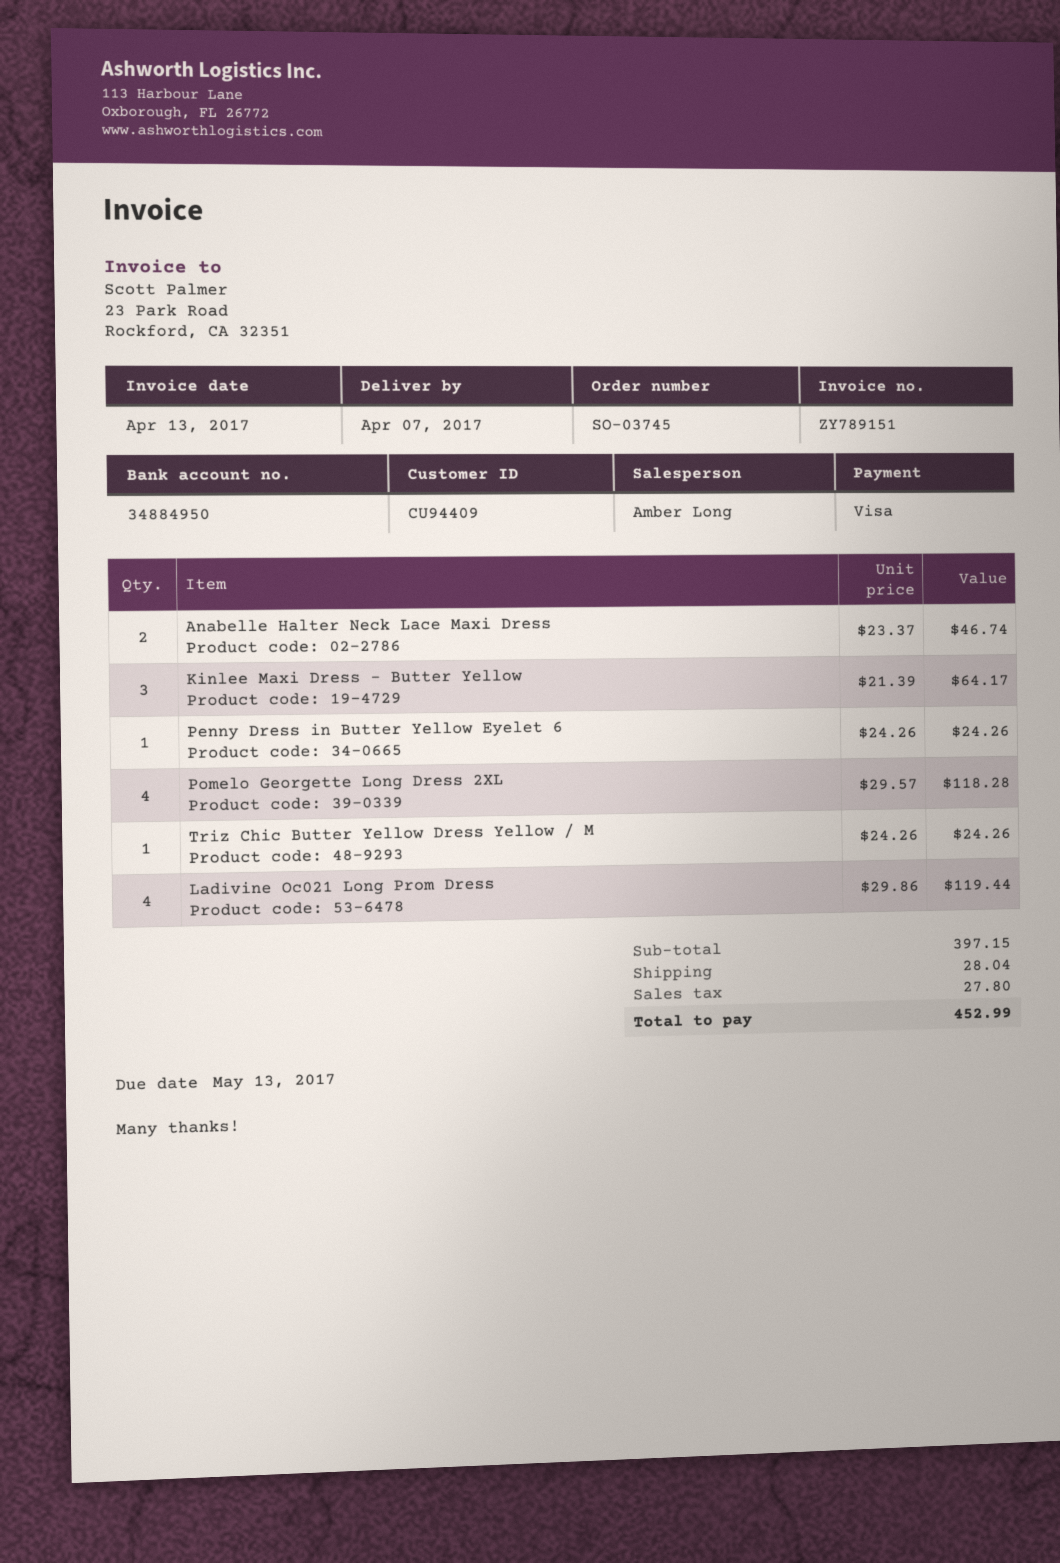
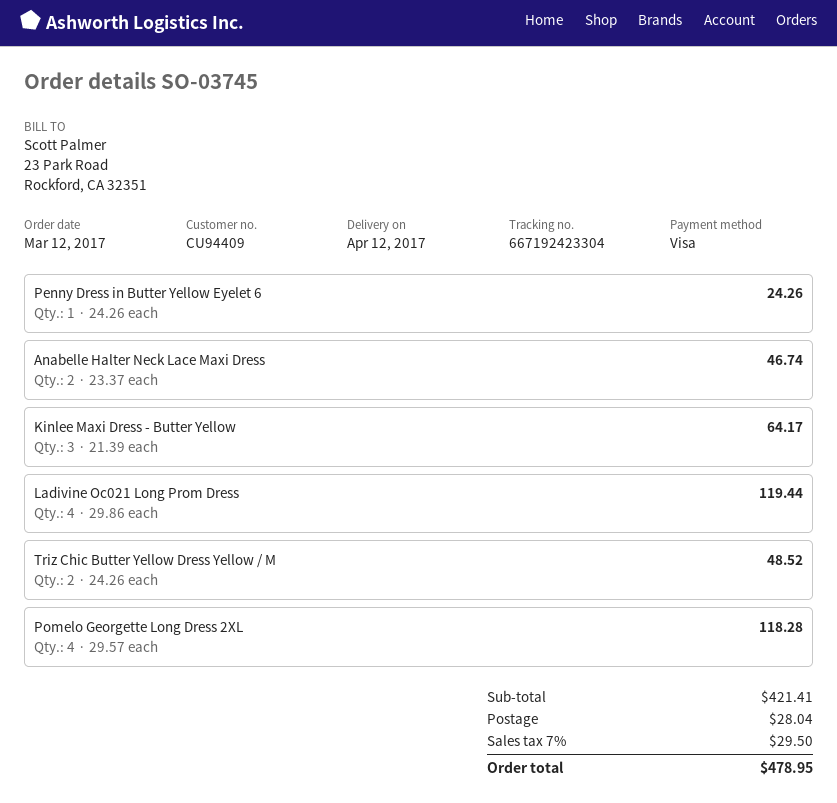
delivery date: 2017-04-07 -> 2017-04-12
Triz Chic Butter Yellow Dress Yellow / M: 1 x 24.26 = 24.26 -> 2 x 24.26 = 48.52
subtotal: 397.15 -> 421.41
tax: 27.80 -> 29.50
total: 452.99 -> 478.95

